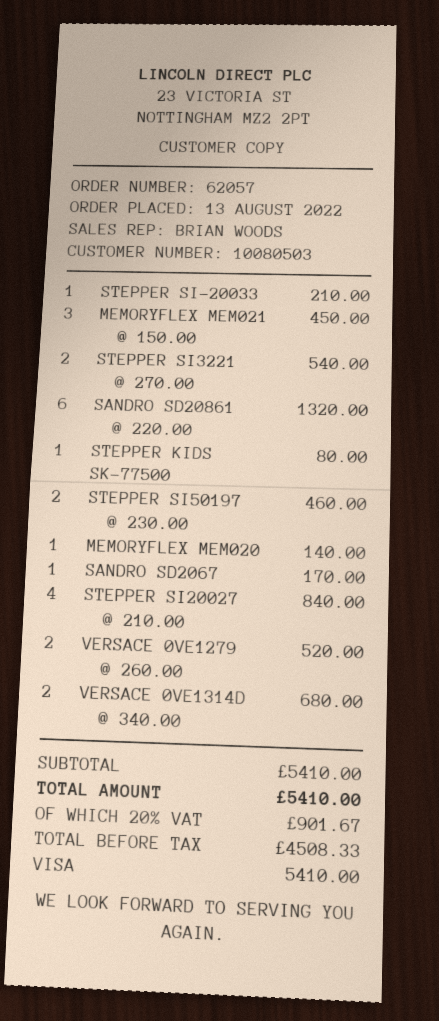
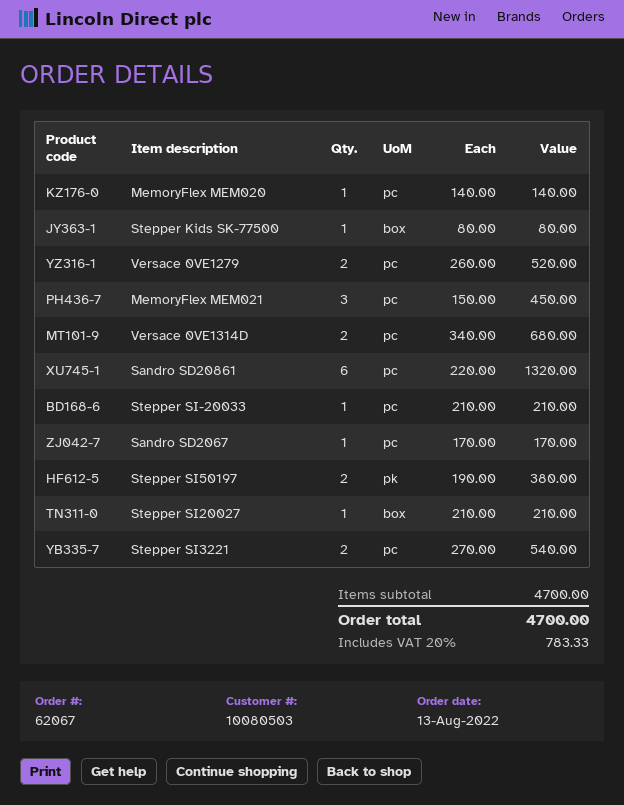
order number: 62057 -> 62067
STEPPER SI50197: 2 x 230.00 = 460.00 -> 2 x 190.00 = 380.00
STEPPER SI20027: 4 x 210.00 = 840.00 -> 1 x 210.00 = 210.00
subtotal: 5410.00 -> 4700.00
tax: 20% = 901.67 -> 20% = 783.33
total: 5410.00 -> 4700.00

